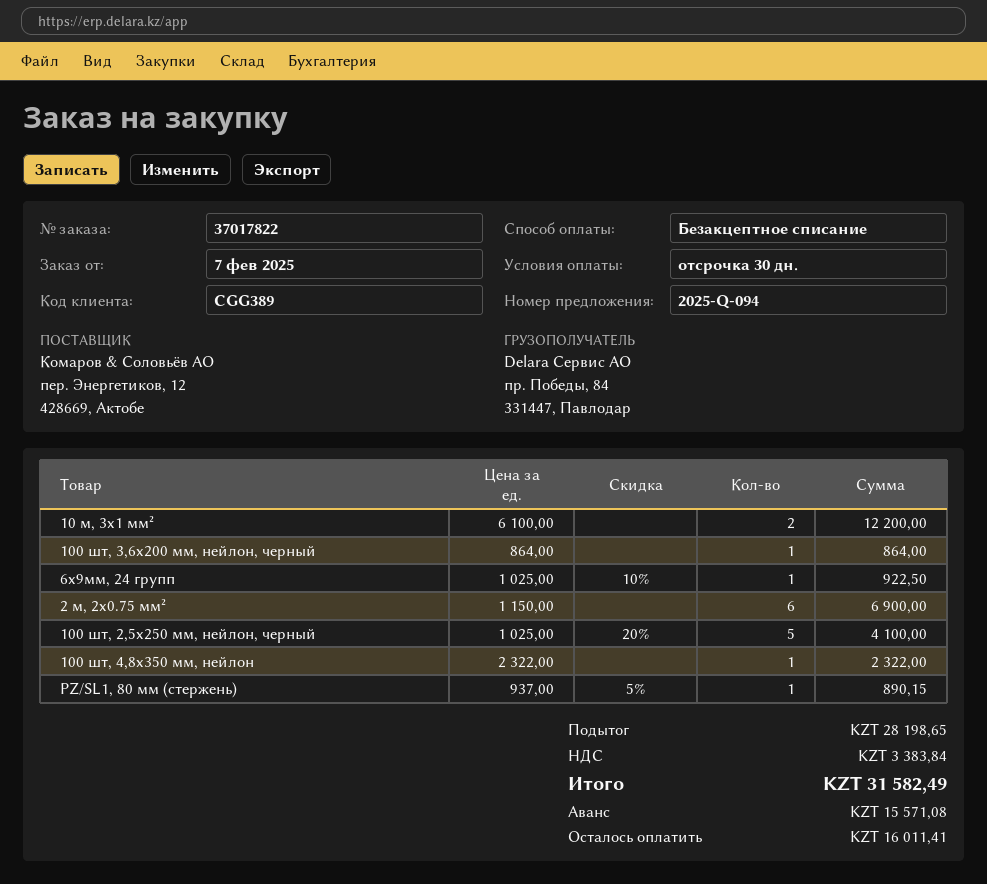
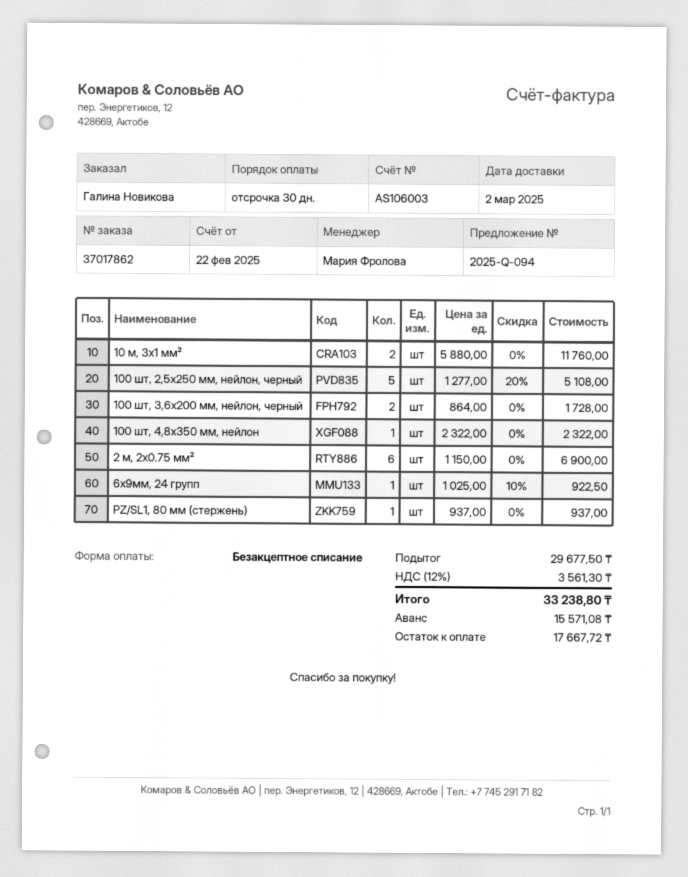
order number: 37017822 -> 37017862
10 м, 3х1 мм²: 2 x 6100.00 = 12200.00 -> 2 x 5880.00 = 11760.00
100 шт, 3,6х200 мм, нейлон, черный: 1 x 864.00 = 864.00 -> 2 x 864.00 = 1728.00
100 шт, 2,5х250 мм, нейлон, черный: 5 x 1025.00 - 20% = 4100.00 -> 5 x 1277.00 - 20% = 5108.00
PZ/SL1, 80 мм (стержень): 1 x 937.00 - 5% = 890.15 -> 1 x 937.00 = 937.00
subtotal: 28198.65 -> 29677.50
tax: 3383.84 -> 3561.30
total: 31582.49 -> 33238.80
balance: 16011.41 -> 17667.72

